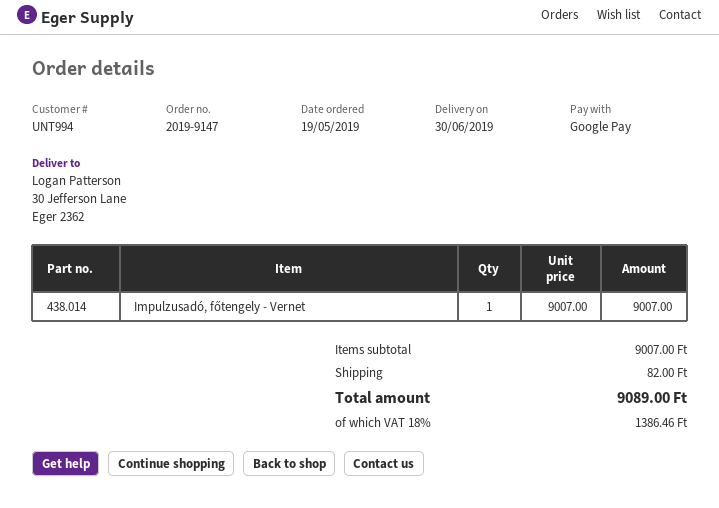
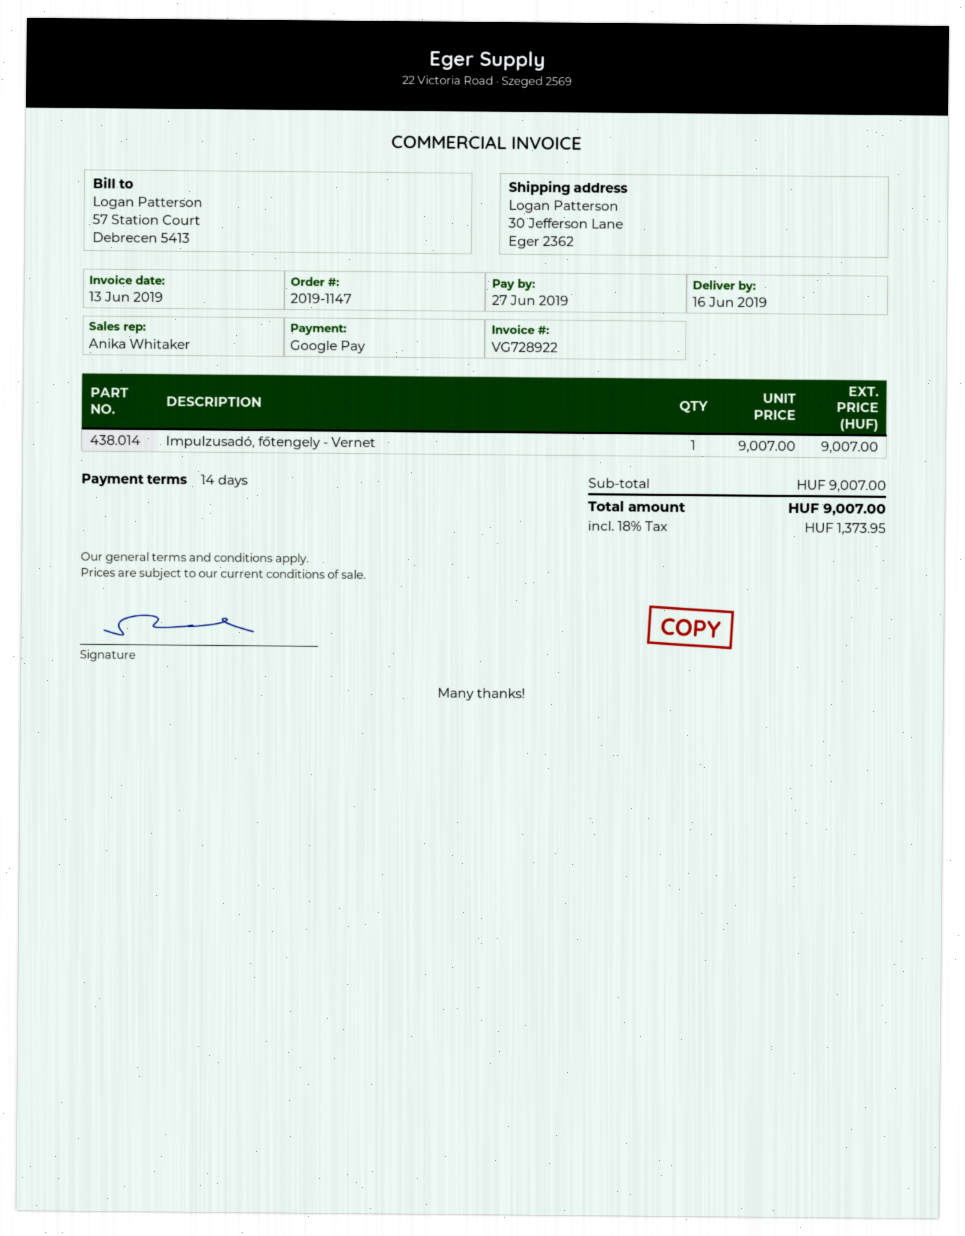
order number: 2019-9147 -> 2019-1147
delivery date: 2019-06-30 -> 2019-06-16
shipping: 82.00 -> none
tax: 18% = 1386.46 -> 18% = 1373.95
total: 9089.00 -> 9007.00

